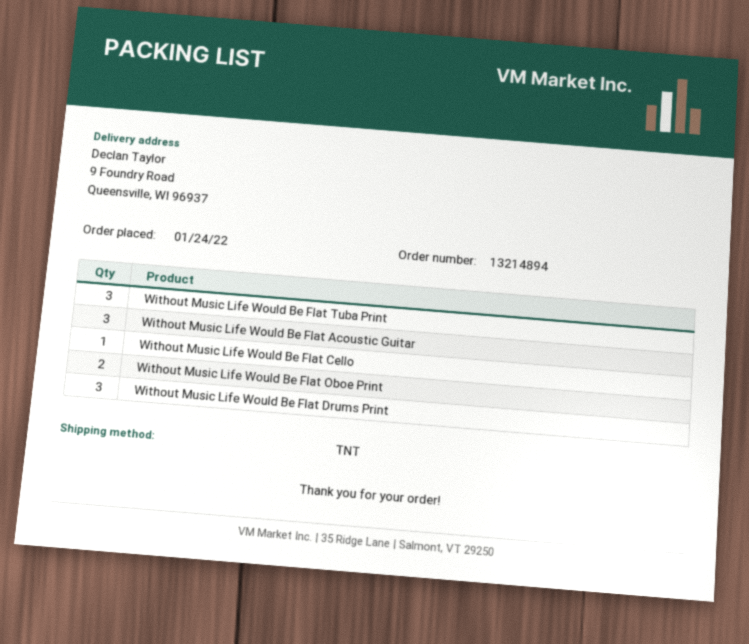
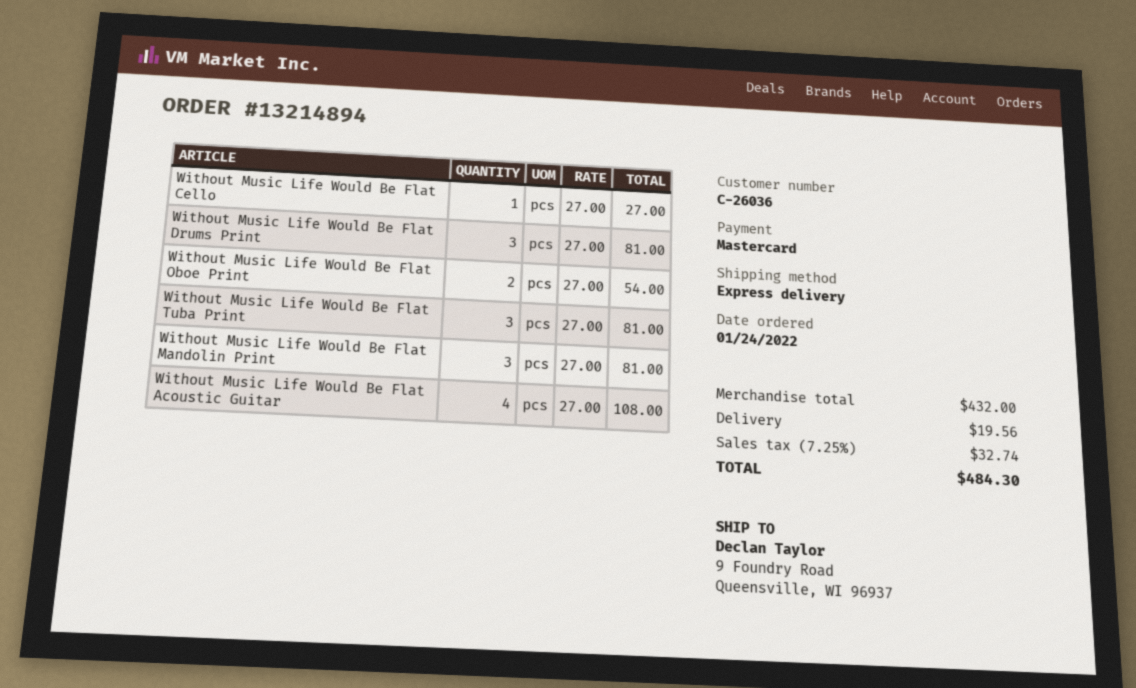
shipping method: TNT -> express
Without Music Life Would Be Flat Acoustic Guitar: 3 -> 4
Without Music Life Would Be Flat Mandolin Print: none -> 3

